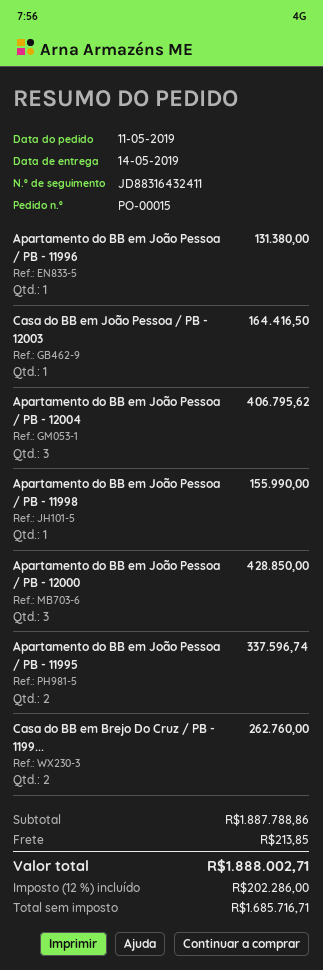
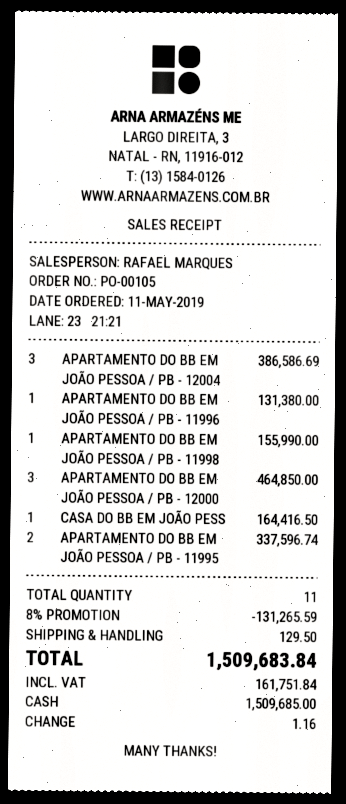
order number: PO-00015 -> PO-00105
Apartamento do BB em João Pessoa / PB - 12004: 3 for 406795.62 -> 3 for 386586.69
Apartamento do BB em João Pessoa / PB - 12000: 3 for 428850.00 -> 3 for 464850.00
Casa do BB em Brejo Do Cruz / PB - 1199...: 2 for 262760.00 -> none
discount: none -> 8% = 131265.59
shipping: 213.85 -> 129.50
tax: 202286.00 -> 161751.84
total: 1888002.71 -> 1509683.84

